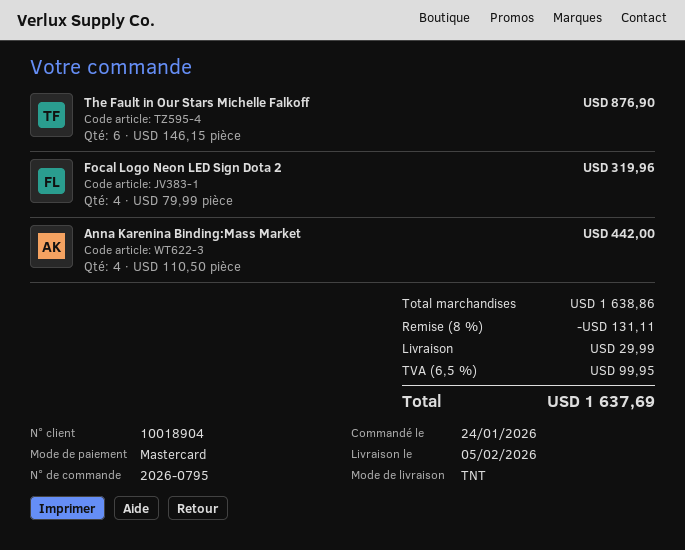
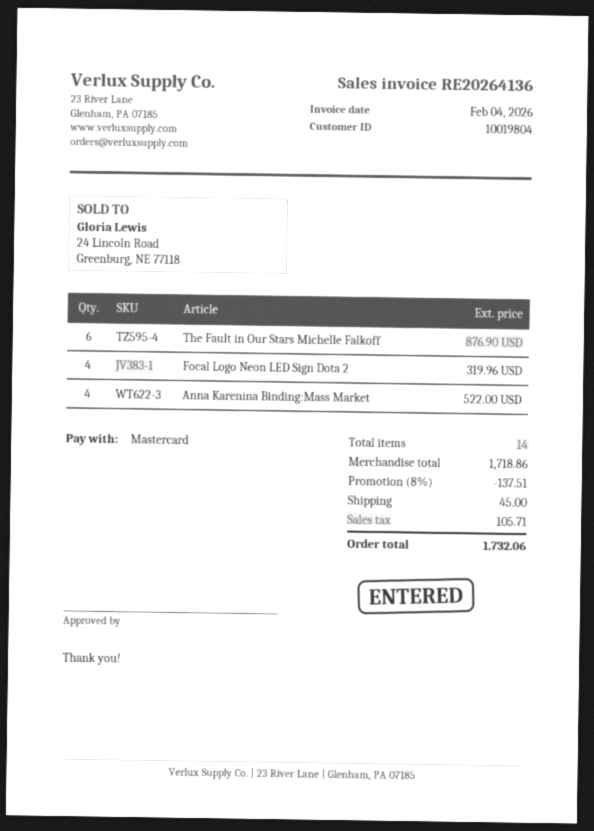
customer number: 10018904 -> 10019804
Anna Karenina Binding:Mass Market: 4 for 442.00 -> 4 for 522.00
subtotal: 1638.86 -> 1718.86
discount: 8% = 131.11 -> 8% = 137.51
shipping: 29.99 -> 45.00
tax: 99.95 -> 105.71
total: 1637.69 -> 1732.06

